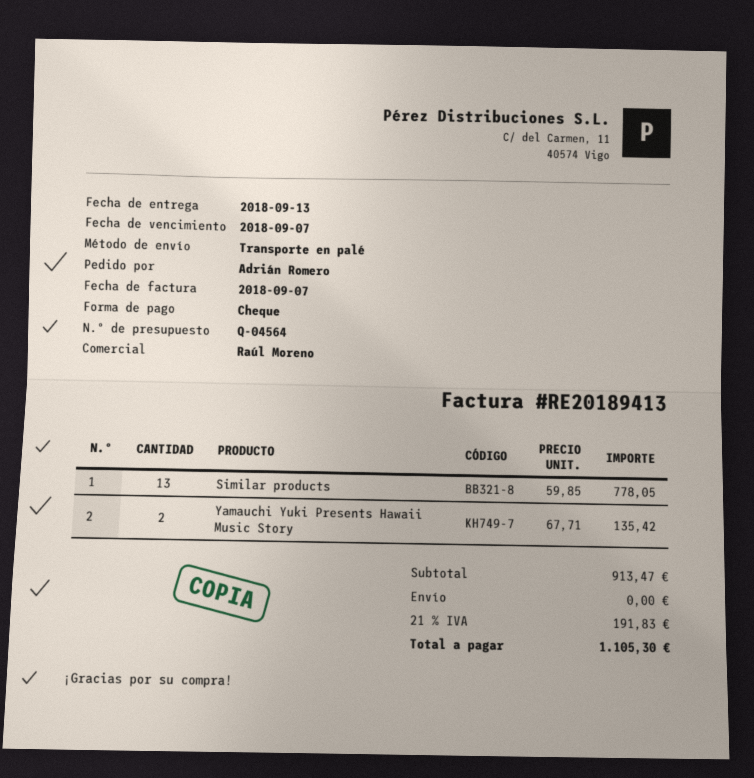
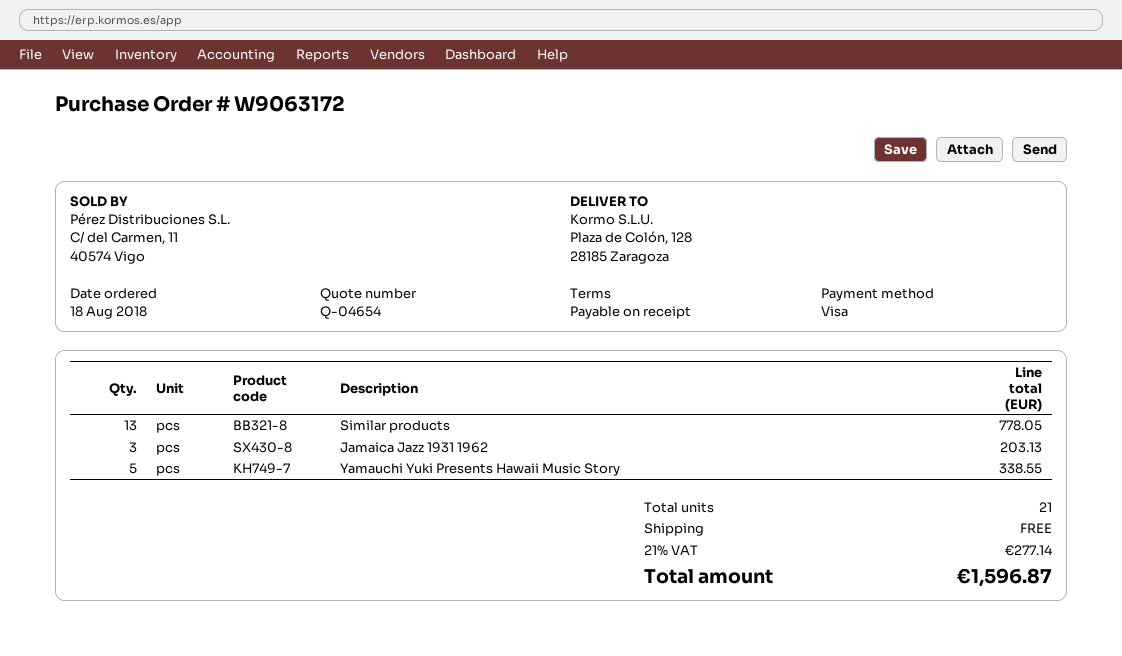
quote number: Q-04564 -> Q-04654
payment method: cheque -> Visa
Yamauchi Yuki Presents Hawaii Music Story: 2 for 135.42 -> 5 for 338.55
Jamaica Jazz 1931 1962: none -> 3 for 203.13
tax: 21% = 191.83 -> 21% = 277.14
total: 1105.30 -> 1596.87

